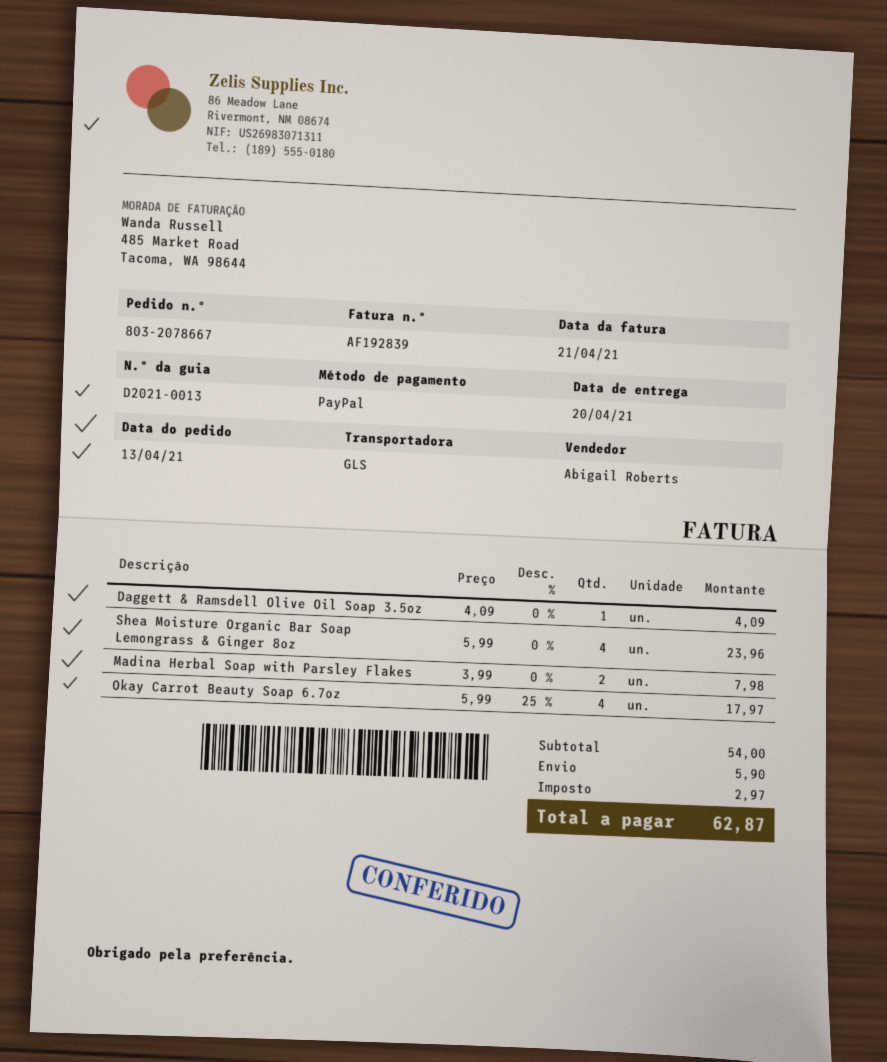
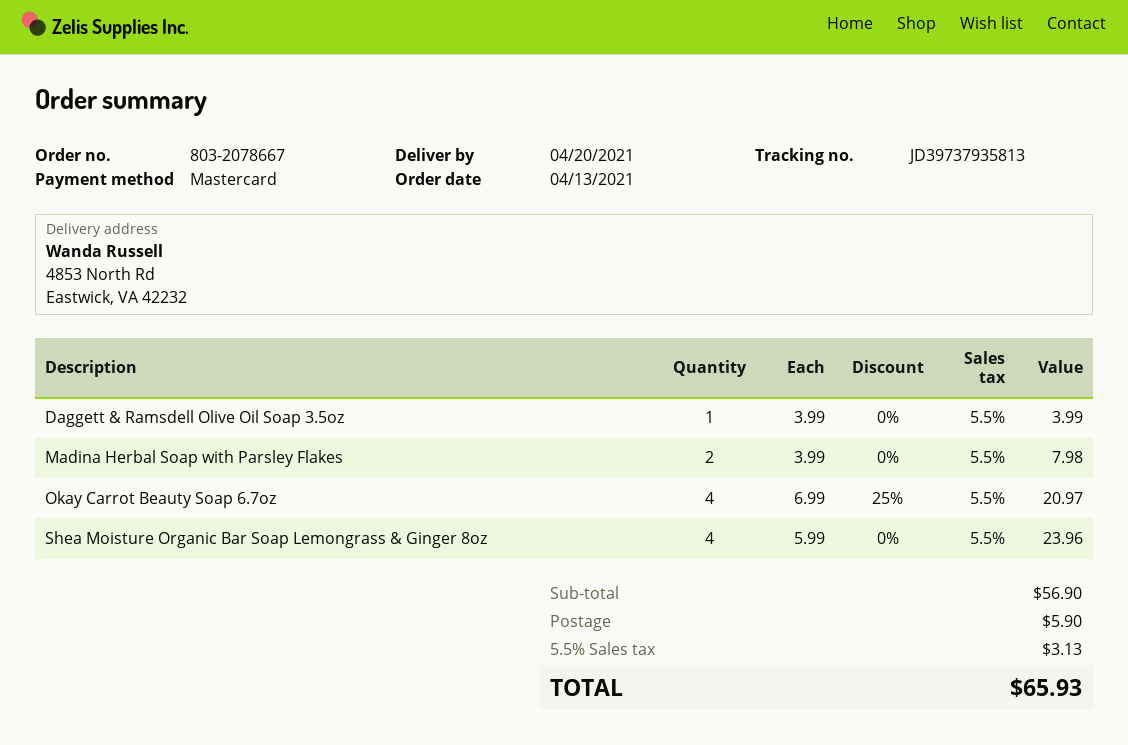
payment method: PayPal -> Mastercard
Daggett & Ramsdell Olive Oil Soap 3.5oz: 1 x 4.09 = 4.09 -> 1 x 3.99 = 3.99
Okay Carrot Beauty Soap 6.7oz: 4 x 5.99 - 25% = 17.97 -> 4 x 6.99 - 25% = 20.97
subtotal: 54.00 -> 56.90
tax: 2.97 -> 3.13
total: 62.87 -> 65.93

